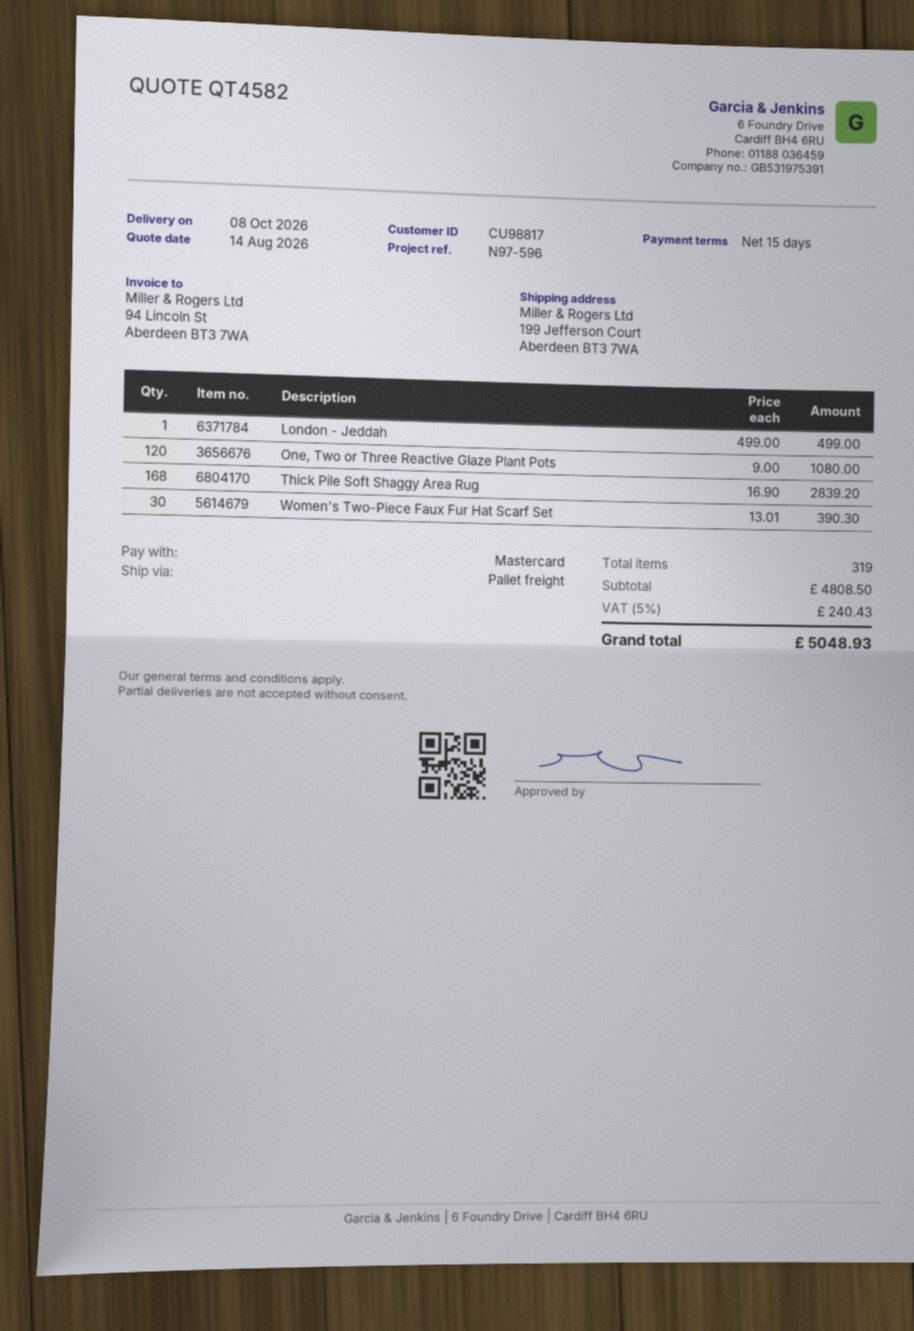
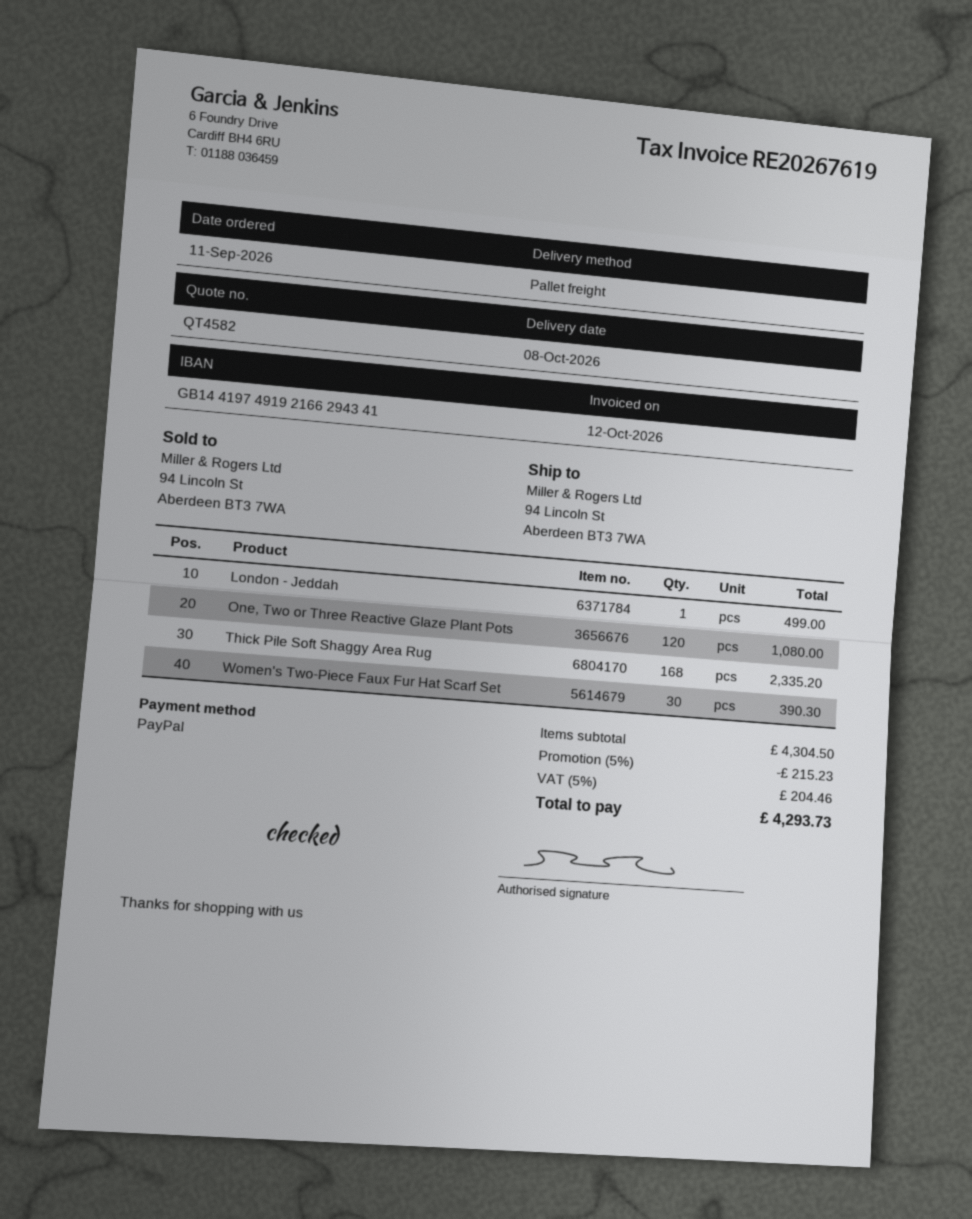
payment method: Mastercard -> PayPal
ship to: 199 Jefferson Court, Aberdeen BT3 7WA -> 94 Lincoln St, Aberdeen BT3 7WA
Thick Pile Soft Shaggy Area Rug: 168 for 2839.20 -> 168 for 2335.20
subtotal: 4808.50 -> 4304.50
discount: none -> 5% = 215.23
tax: 5% = 240.43 -> 5% = 204.46
total: 5048.93 -> 4293.73

